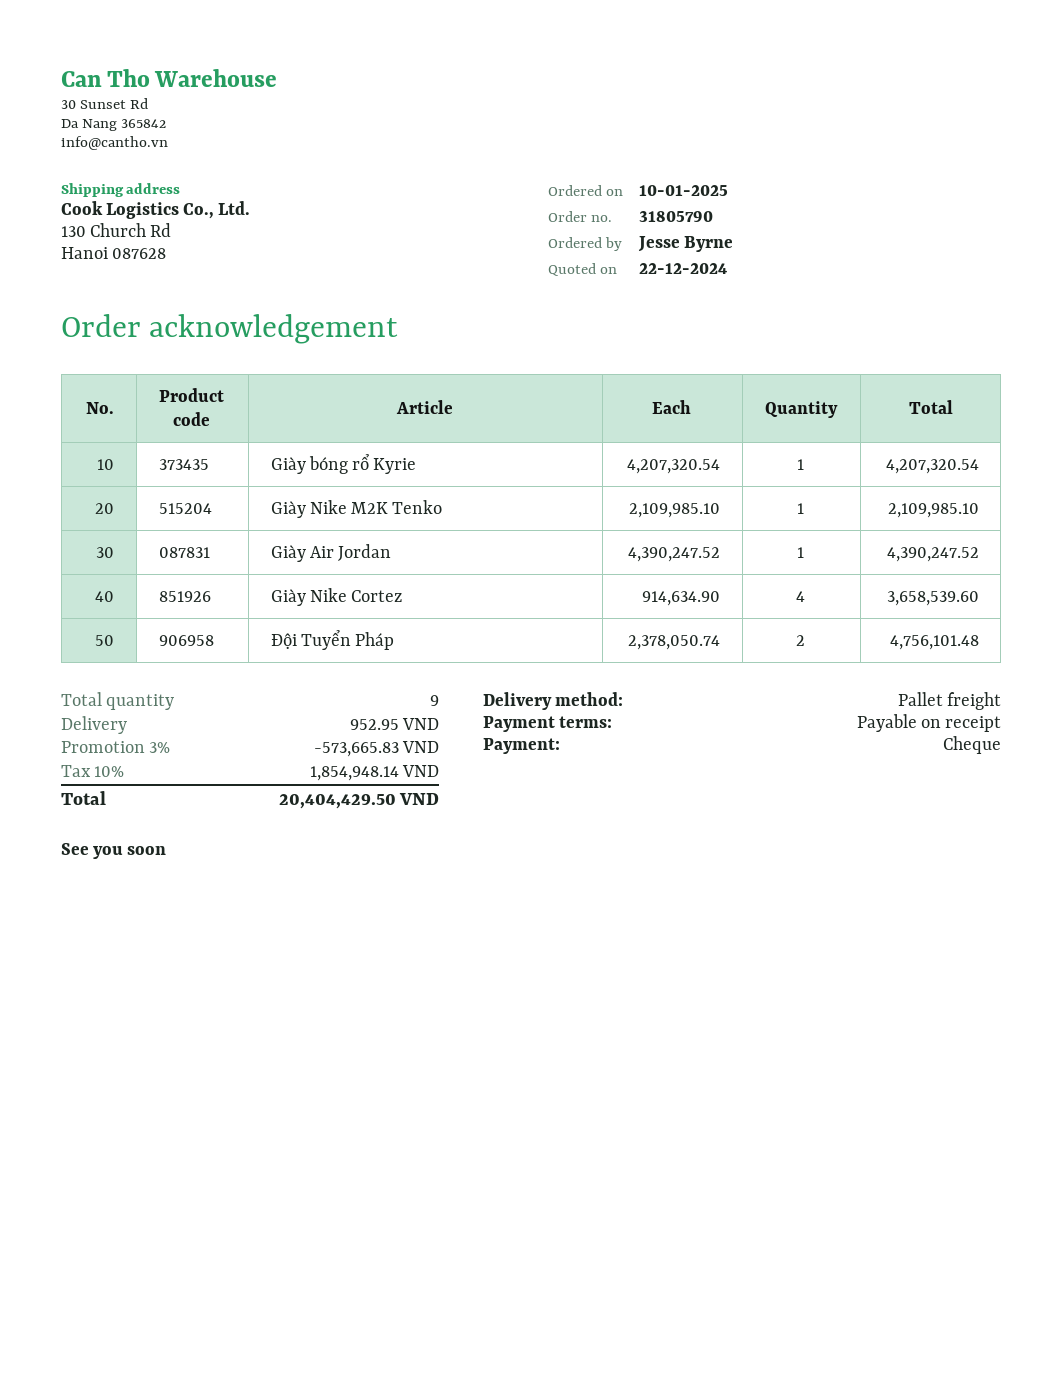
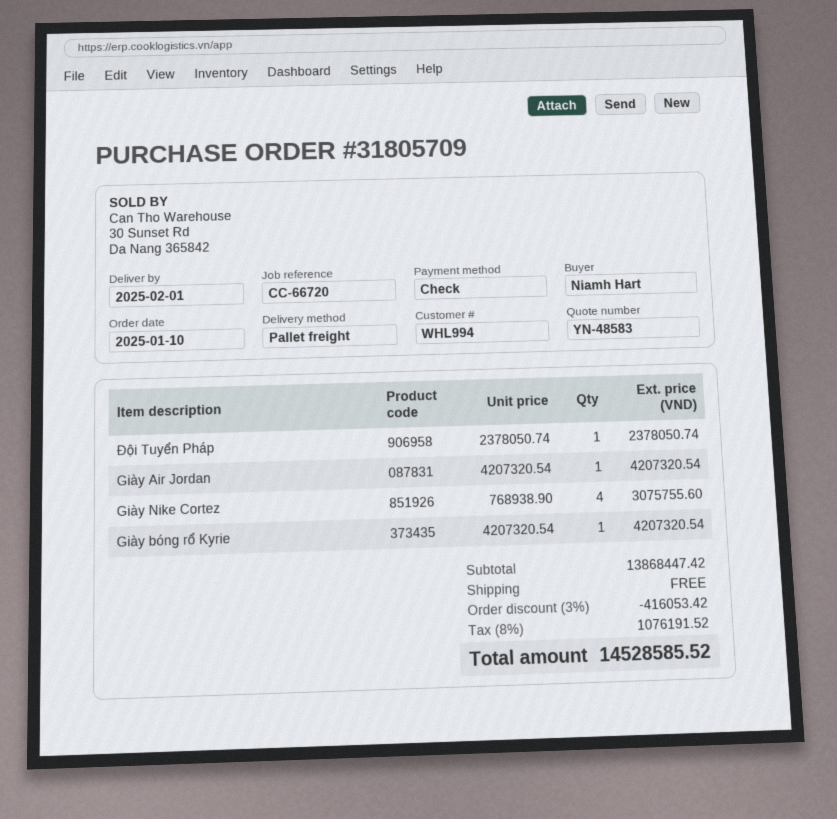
order number: 31805790 -> 31805709
ordered by: Jesse Byrne -> Niamh Hart
Giày Nike M2K Tenko: 1 x 2109985.10 = 2109985.10 -> none
Giày Air Jordan: 1 x 4390247.52 = 4390247.52 -> 1 x 4207320.54 = 4207320.54
Giày Nike Cortez: 4 x 914634.90 = 3658539.60 -> 4 x 768938.90 = 3075755.60
Đội Tuyển Pháp: 2 x 2378050.74 = 4756101.48 -> 1 x 2378050.74 = 2378050.74
discount: 3% = 573665.83 -> 3% = 416053.42
shipping: 952.95 -> 0.00
tax: 10% = 1854948.14 -> 8% = 1076191.52
total: 20404429.50 -> 14528585.52

